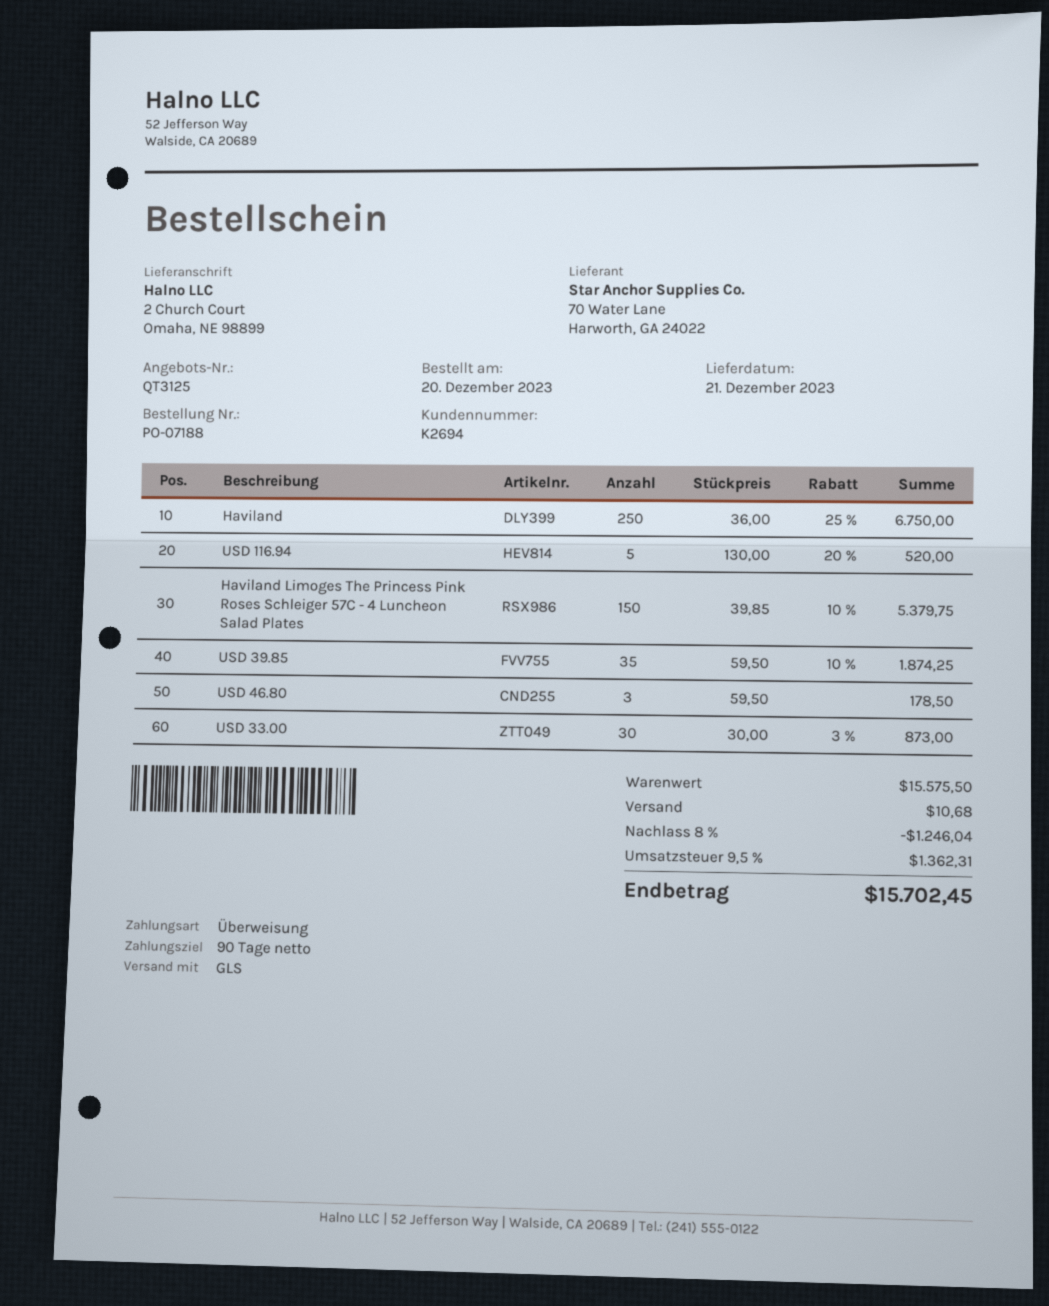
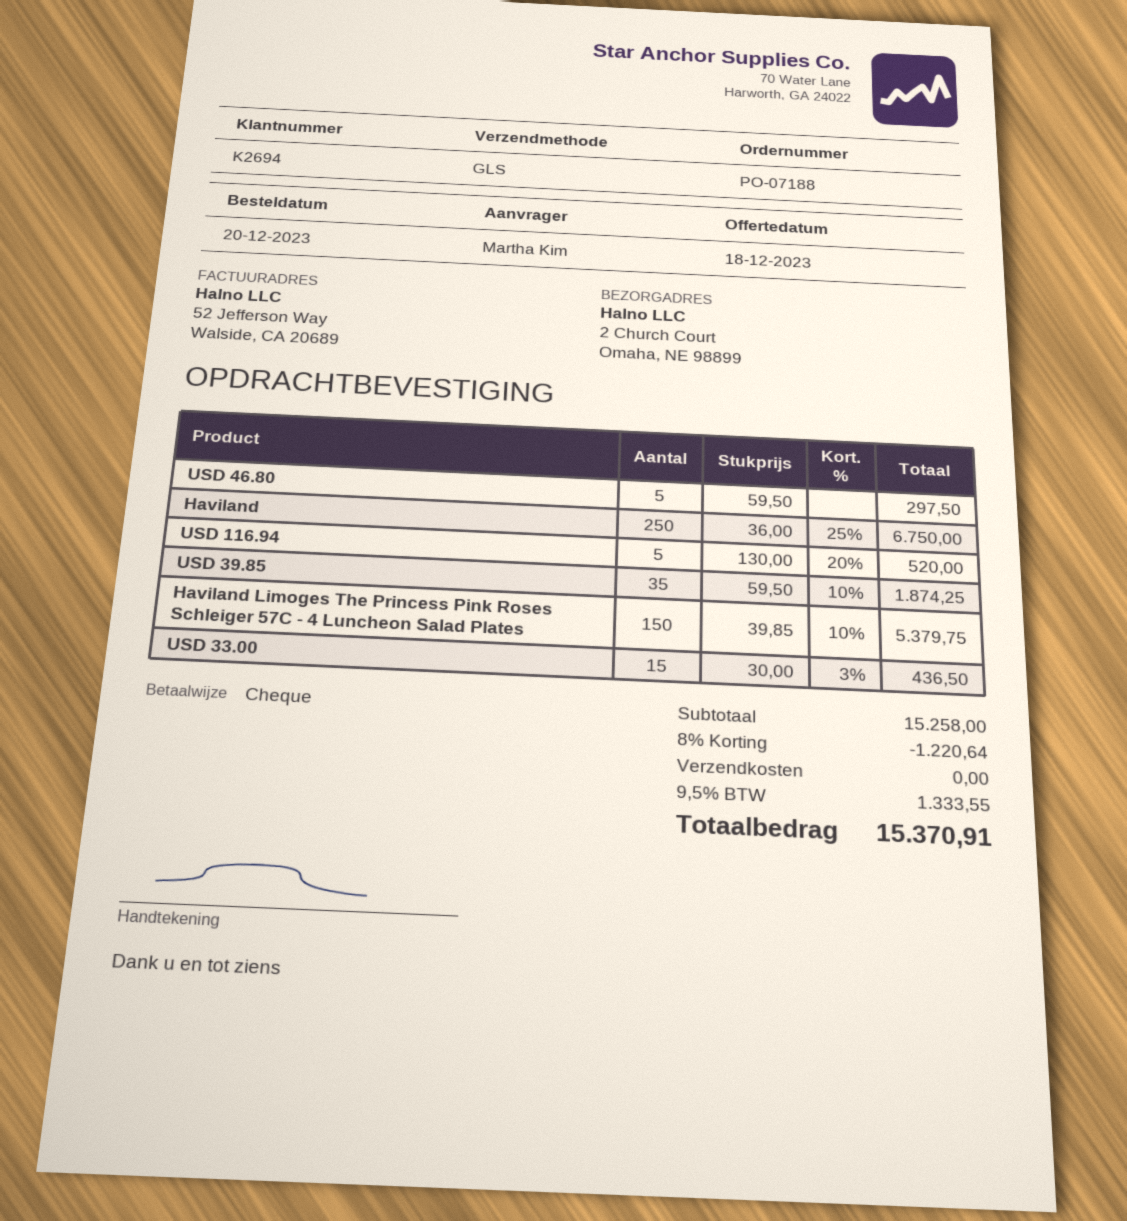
payment method: bank transfer -> cheque
USD 46.80: 3 x 59.50 = 178.50 -> 5 x 59.50 = 297.50
USD 33.00: 30 x 30.00 - 3% = 873.00 -> 15 x 30.00 - 3% = 436.50
subtotal: 15575.50 -> 15258.00
discount: 8% = 1246.04 -> 8% = 1220.64
shipping: 10.68 -> 0.00
tax: 9.5% = 1362.31 -> 9.5% = 1333.55
total: 15702.45 -> 15370.91

